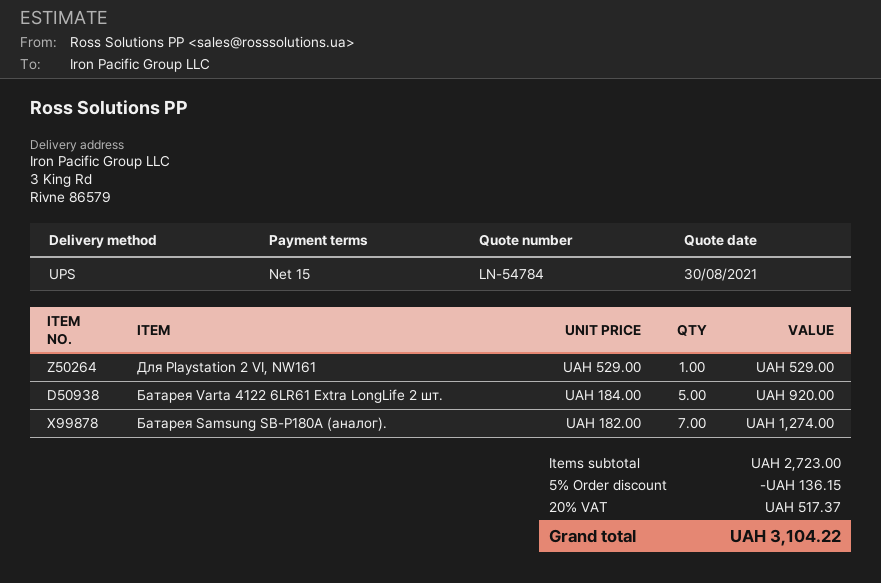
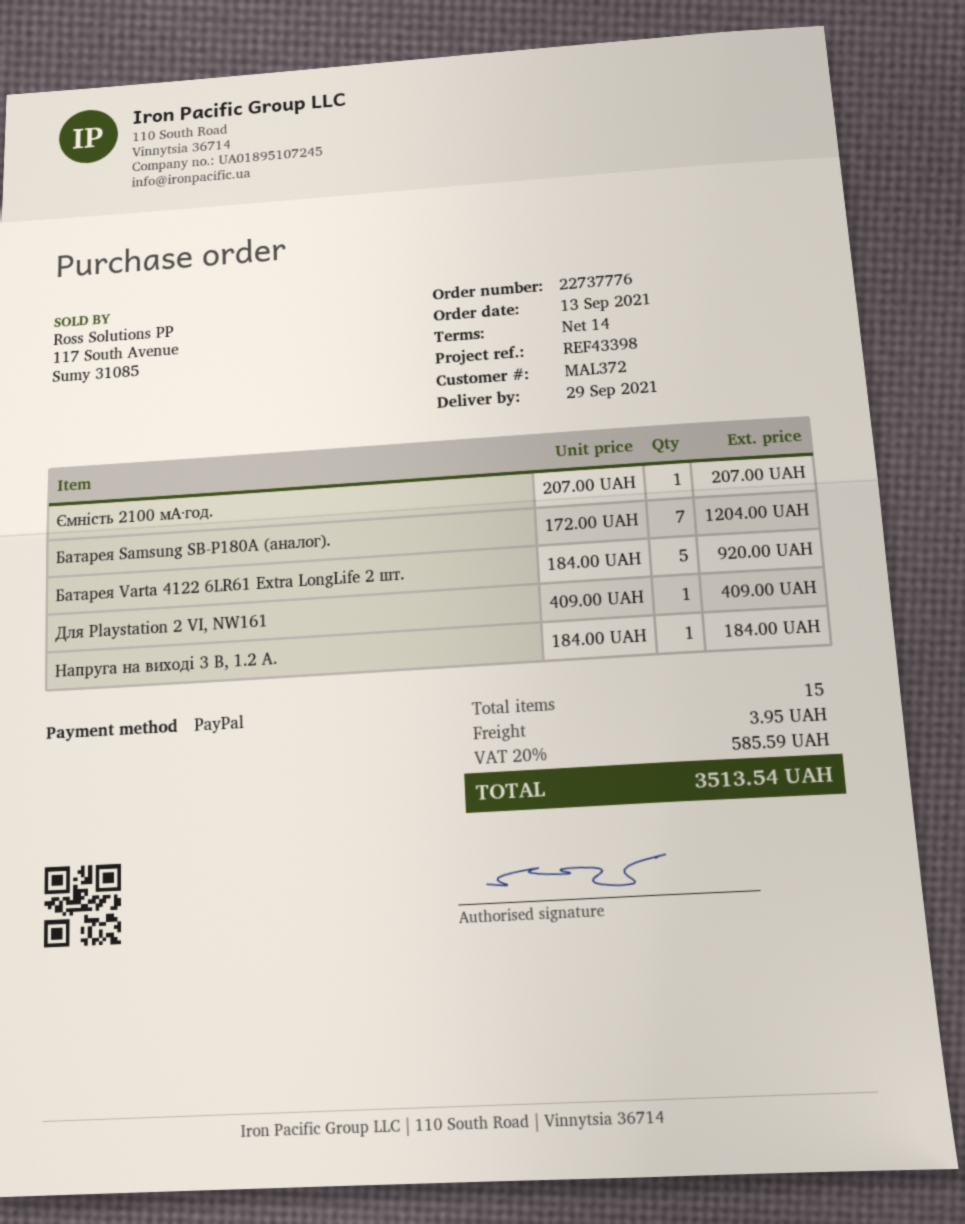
payment terms: 15 days -> 14 days
Для Playstation 2 VI, NW161: 1 x 529.00 = 529.00 -> 1 x 409.00 = 409.00
Батарея Samsung SB-P180A (аналог).: 7 x 182.00 = 1274.00 -> 7 x 172.00 = 1204.00
Ємність 2100 мА·год.: none -> 1 x 207.00 = 207.00
Напруга на виході 3 В, 1.2 А.: none -> 1 x 184.00 = 184.00
discount: 5% = 136.15 -> none
shipping: none -> 3.95
tax: 20% = 517.37 -> 20% = 585.59
total: 3104.22 -> 3513.54

